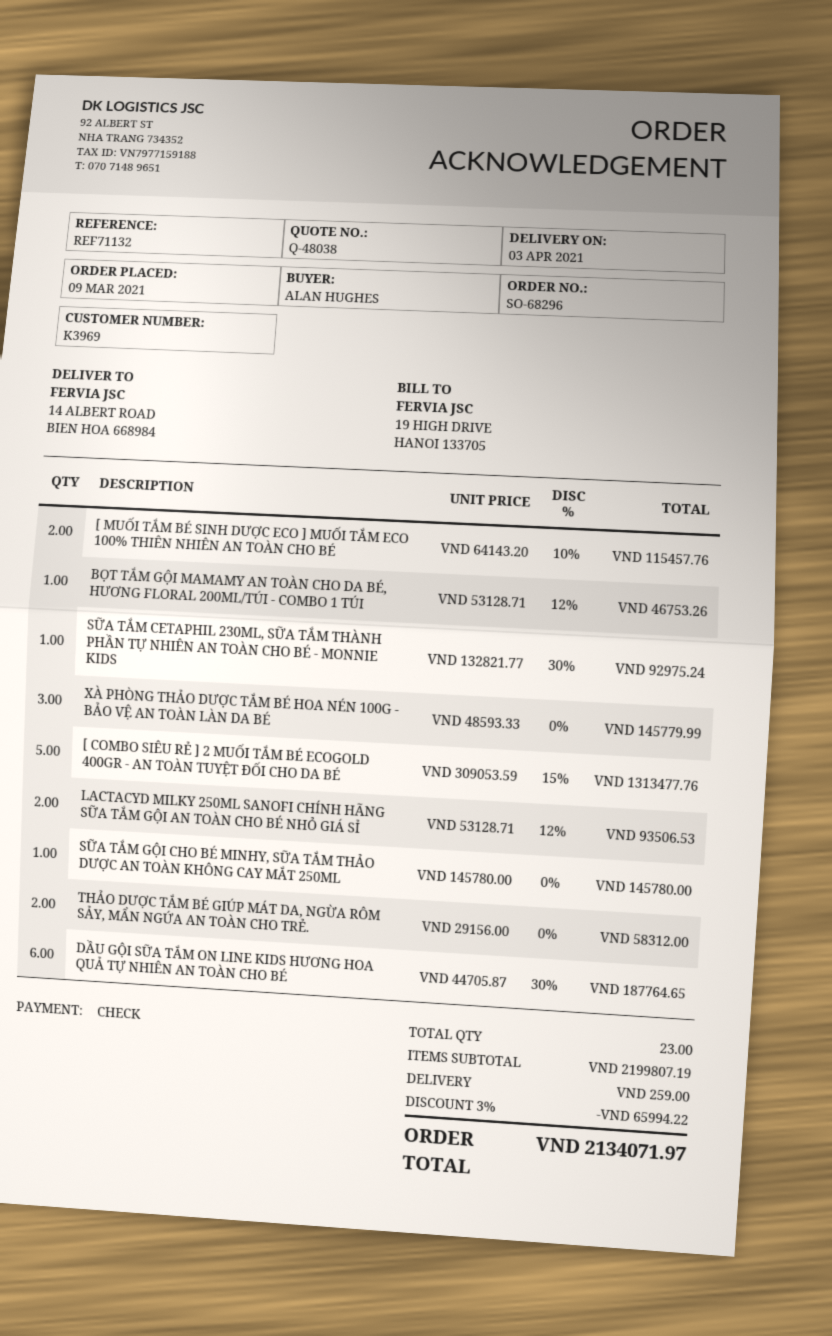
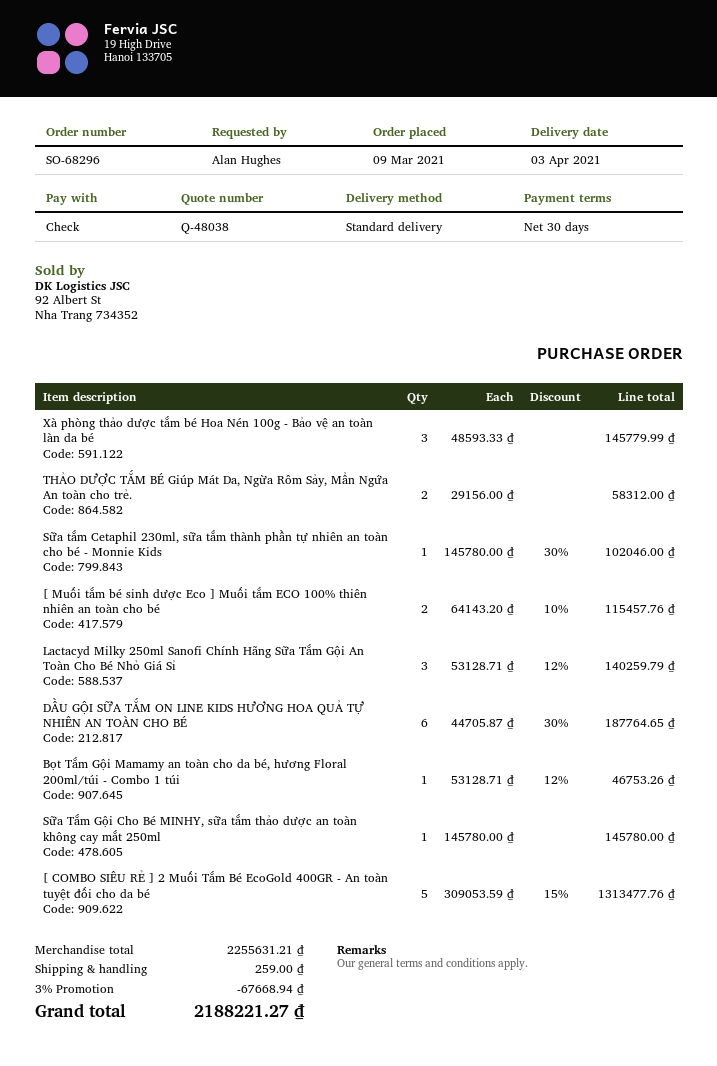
SỮA TẮM CETAPHIL 230ML, SỮA TẮM THÀNH PHẦN TỰ NHIÊN AN TOÀN CHO BÉ - MONNIE KIDS: 1 x 132821.77 - 30% = 92975.24 -> 1 x 145780.00 - 30% = 102046.00
LACTACYD MILKY 250ML SANOFI CHÍNH HÃNG SỮA TẮM GỘI AN TOÀN CHO BÉ NHỎ GIÁ SỈ: 2 x 53128.71 - 12% = 93506.53 -> 3 x 53128.71 - 12% = 140259.79
subtotal: 2199807.19 -> 2255631.21
discount: 3% = 65994.22 -> 3% = 67668.94
total: 2134071.97 -> 2188221.27

